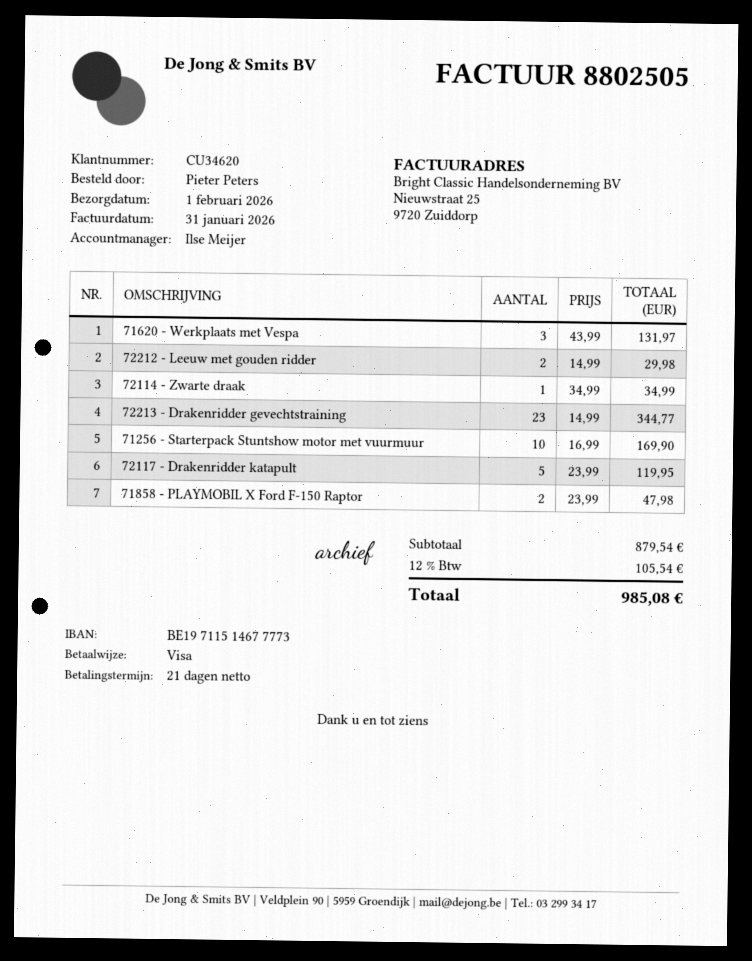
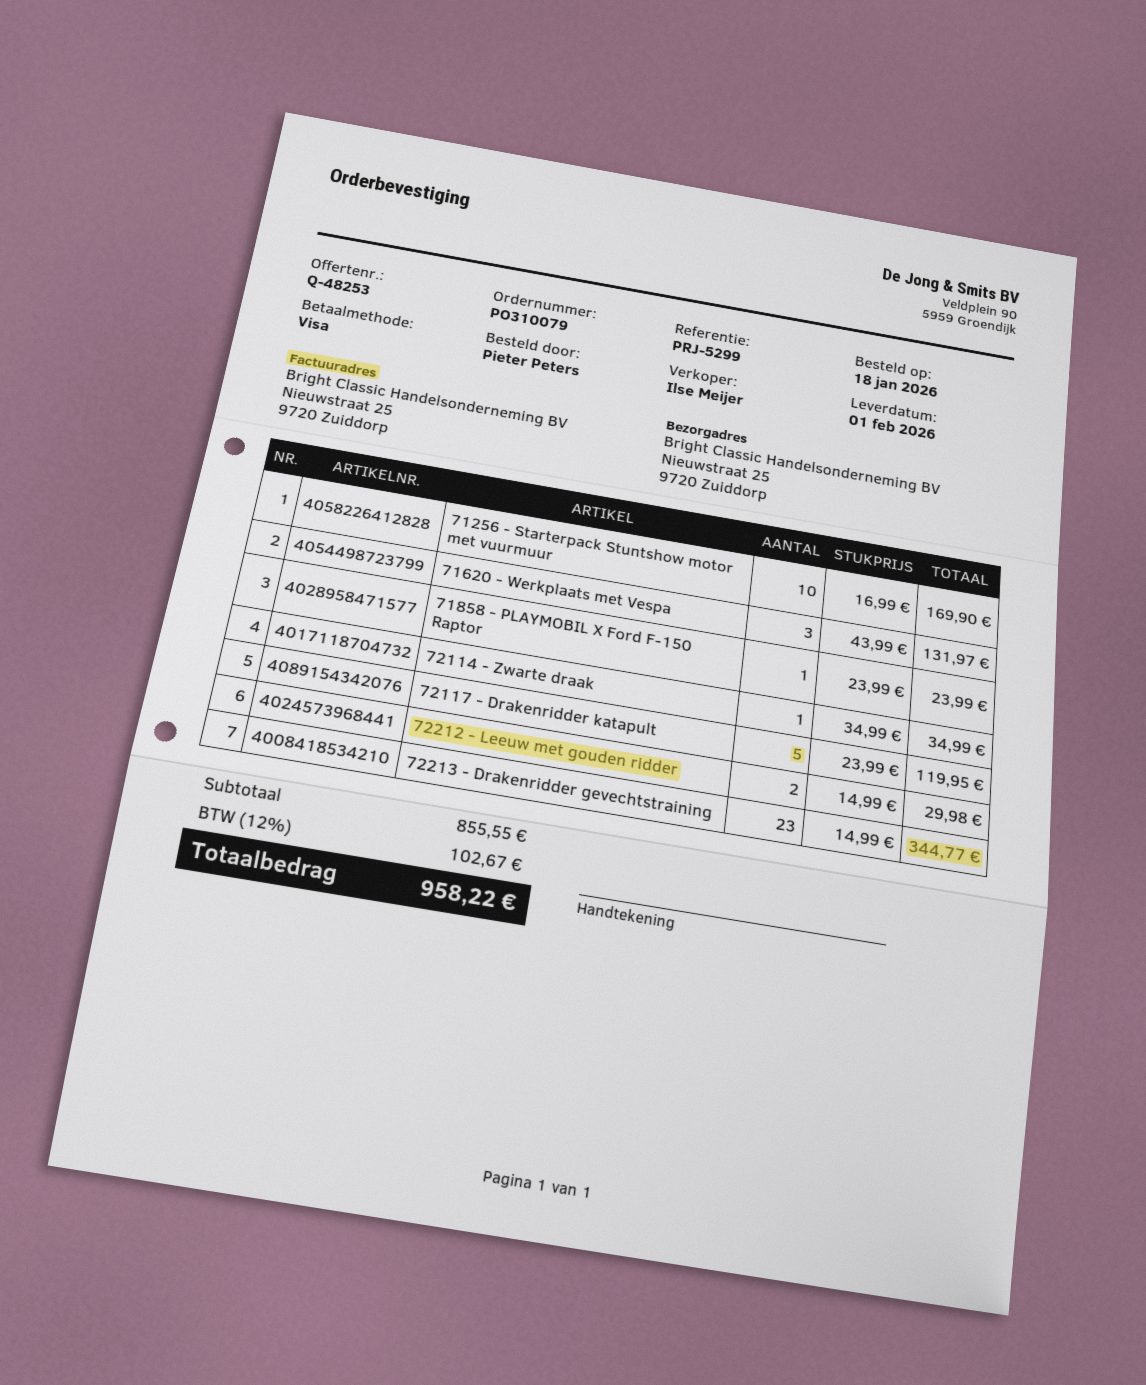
71858 - PLAYMOBIL X Ford F-150 Raptor: 2 x 23.99 = 47.98 -> 1 x 23.99 = 23.99
subtotal: 879.54 -> 855.55
tax: 12% = 105.54 -> 12% = 102.67
total: 985.08 -> 958.22

